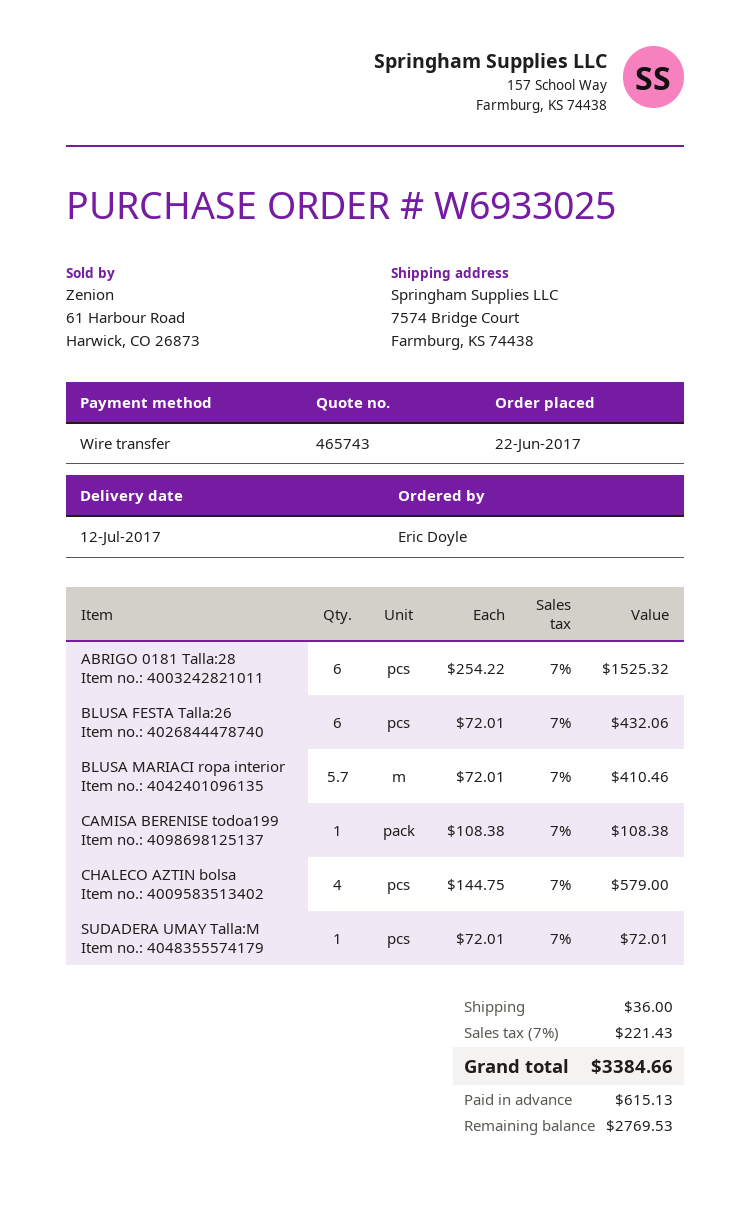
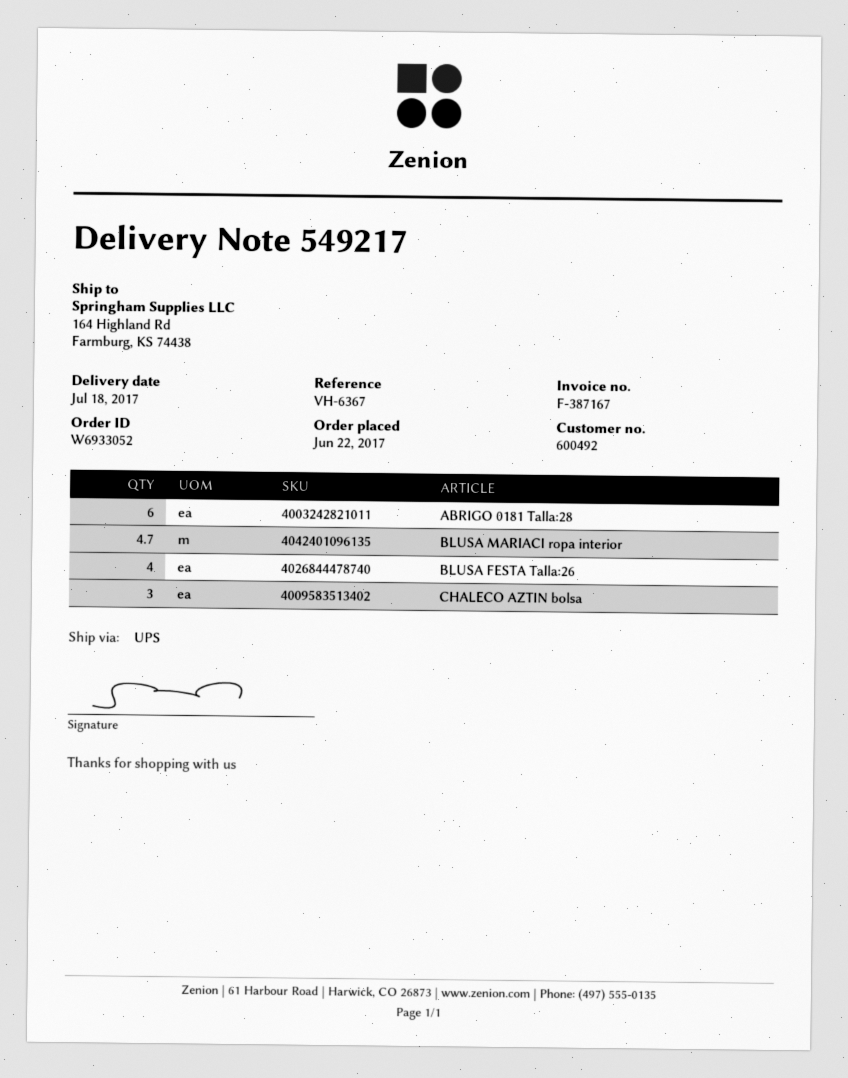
order number: W6933025 -> W6933052
delivery date: 2017-07-12 -> 2017-07-18
ship to: 7574 Bridge Court, Farmburg, KS 74438 -> 164 Highland Rd, Farmburg, KS 74438
BLUSA FESTA Talla:26: 6 -> 4
BLUSA MARIACI ropa interior: 5.7 -> 4.7
CAMISA BERENISE todoa199: 1 -> none
CHALECO AZTIN bolsa: 4 -> 3
SUDADERA UMAY Talla:M: 1 -> none

